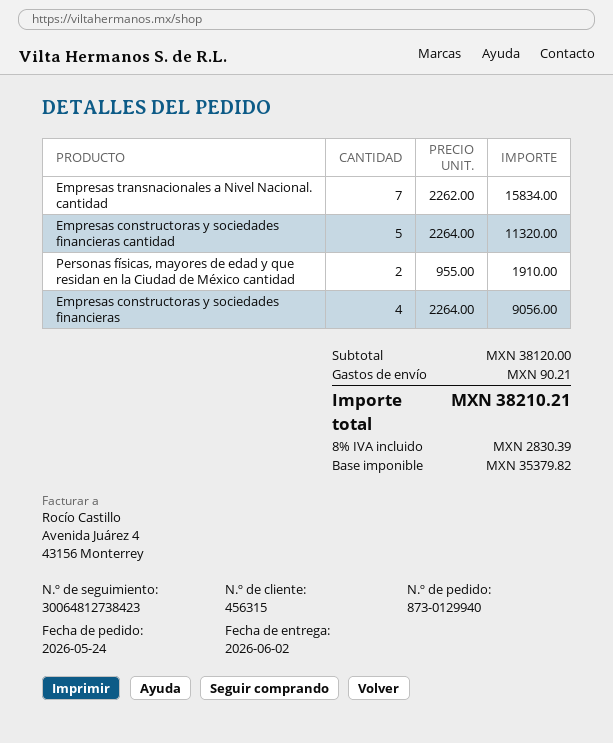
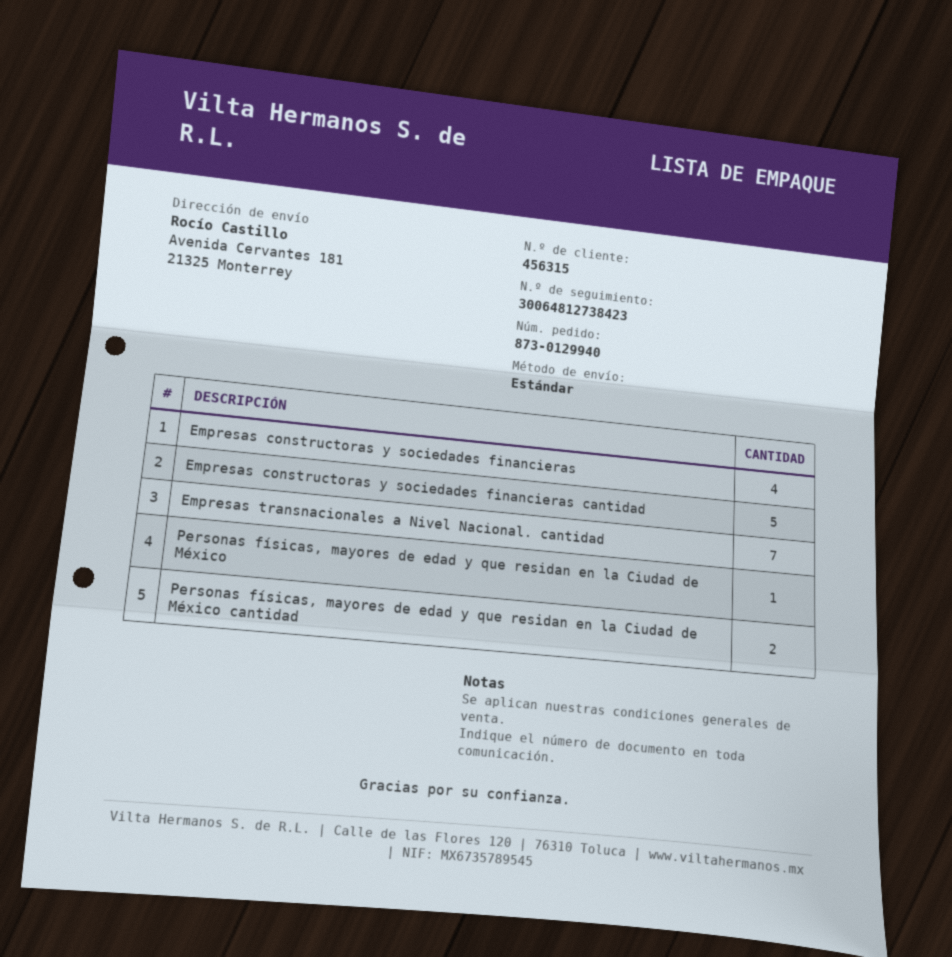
Personas físicas, mayores de edad y que residan en la Ciudad de México: none -> 1

